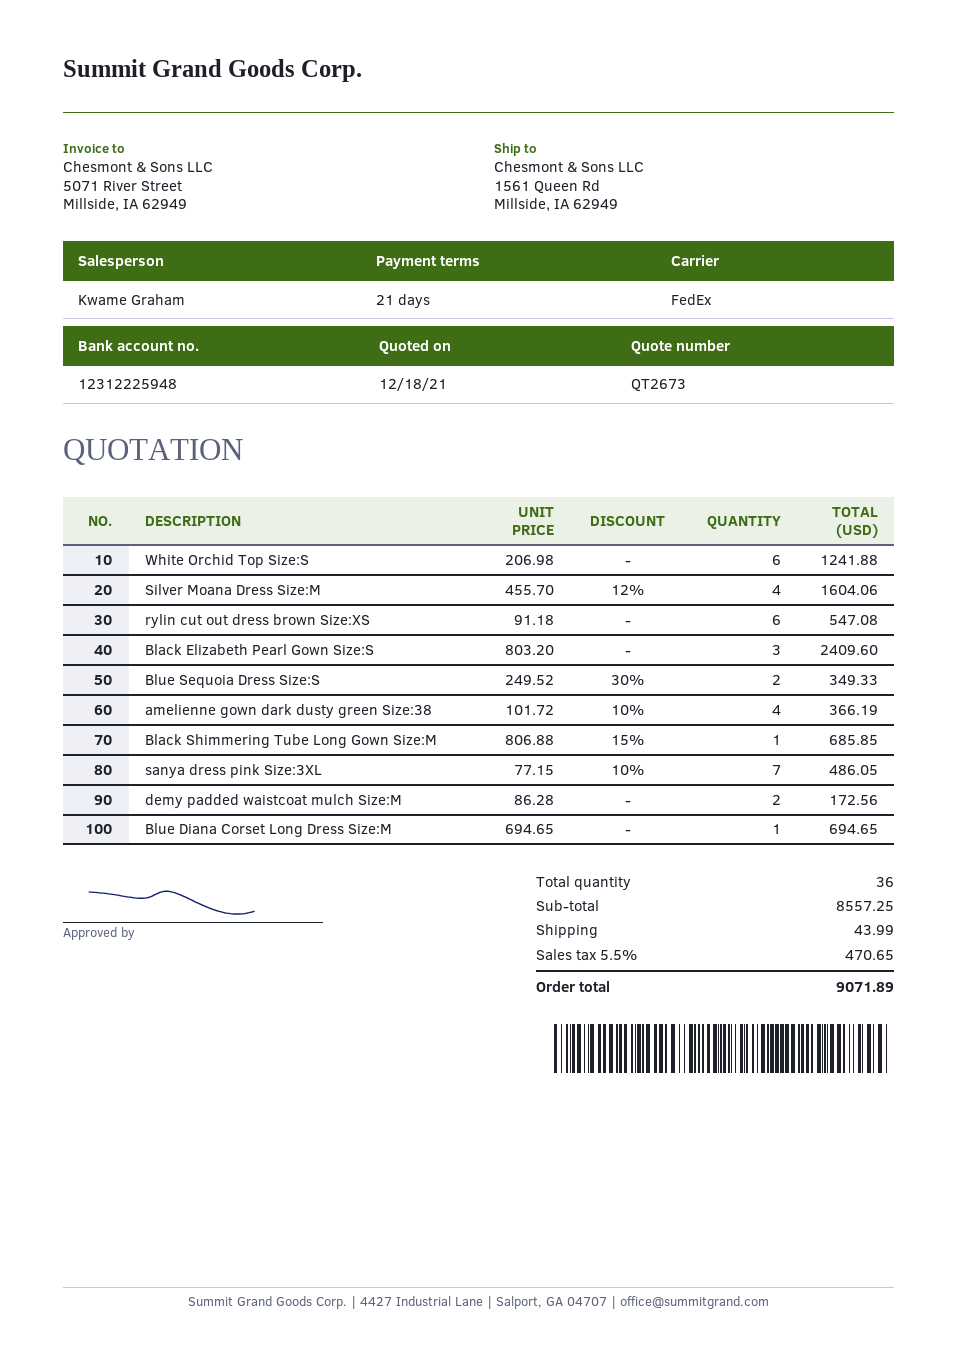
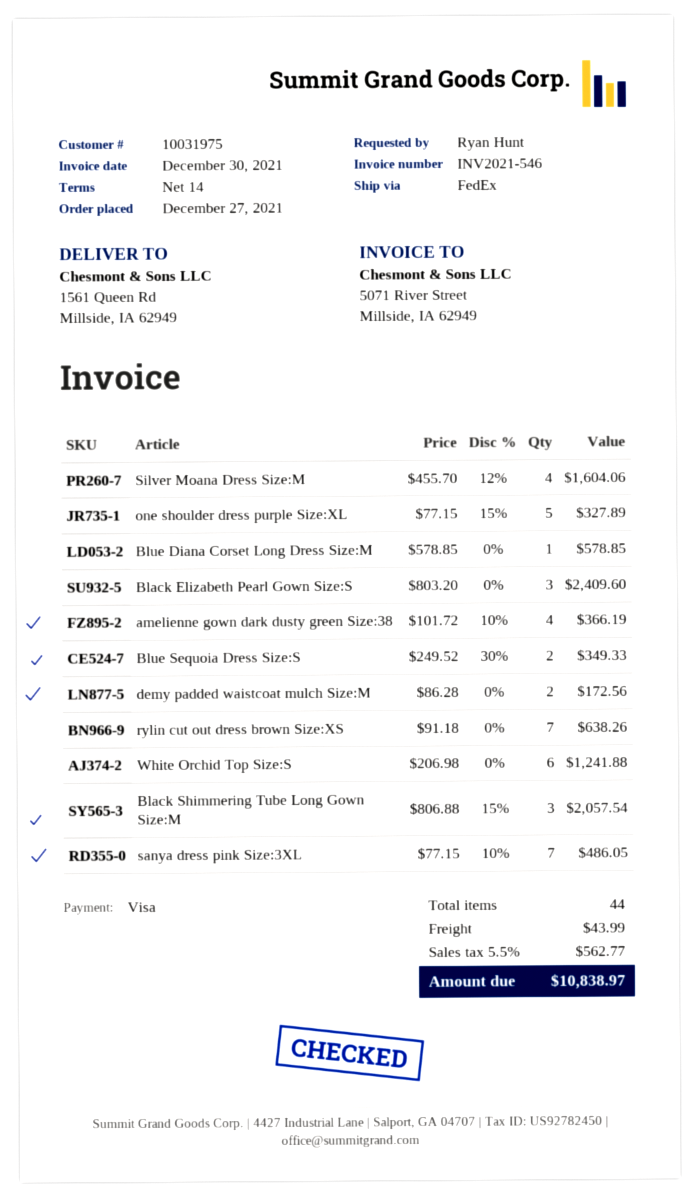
payment terms: 21 days -> 14 days
rylin cut out dress brown Size:XS: 6 x 91.18 = 547.08 -> 7 x 91.18 = 638.26
Black Shimmering Tube Long Gown Size:M: 1 x 806.88 - 15% = 685.85 -> 3 x 806.88 - 15% = 2057.54
Blue Diana Corset Long Dress Size:M: 1 x 694.65 = 694.65 -> 1 x 578.85 = 578.85
one shoulder dress purple Size:XL: none -> 5 x 77.15 - 15% = 327.89
total quantity: 36 -> 44
tax: 5.5% = 470.65 -> 5.5% = 562.77
total: 9071.89 -> 10838.97

